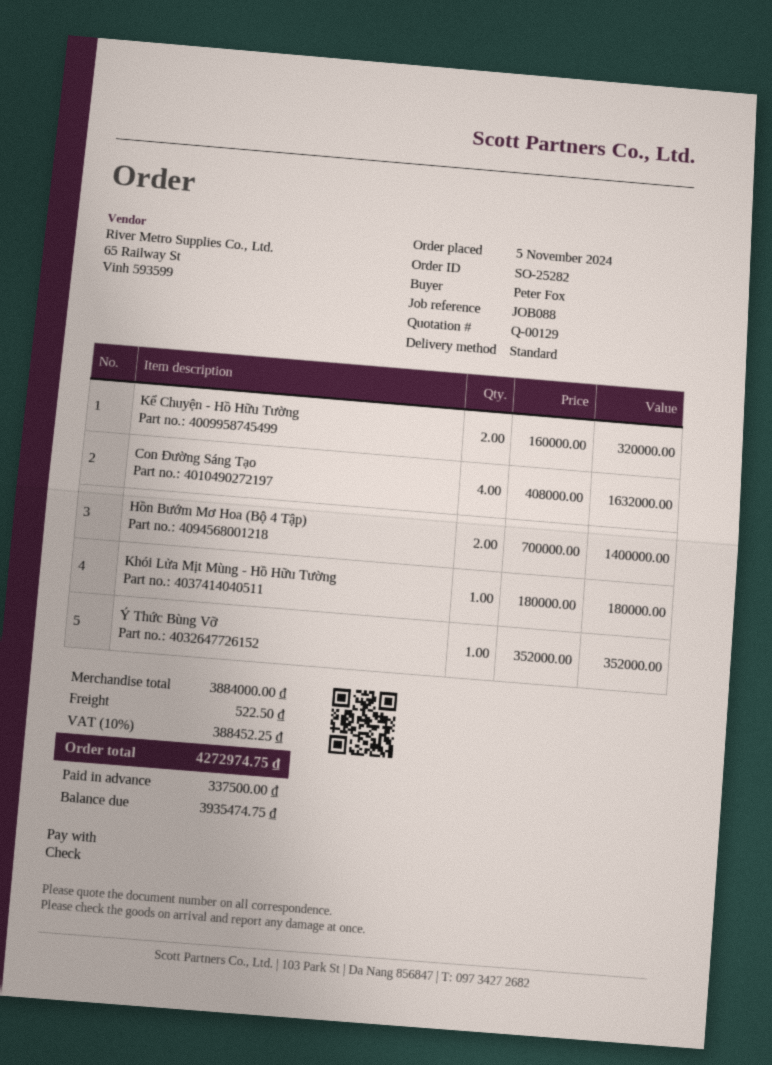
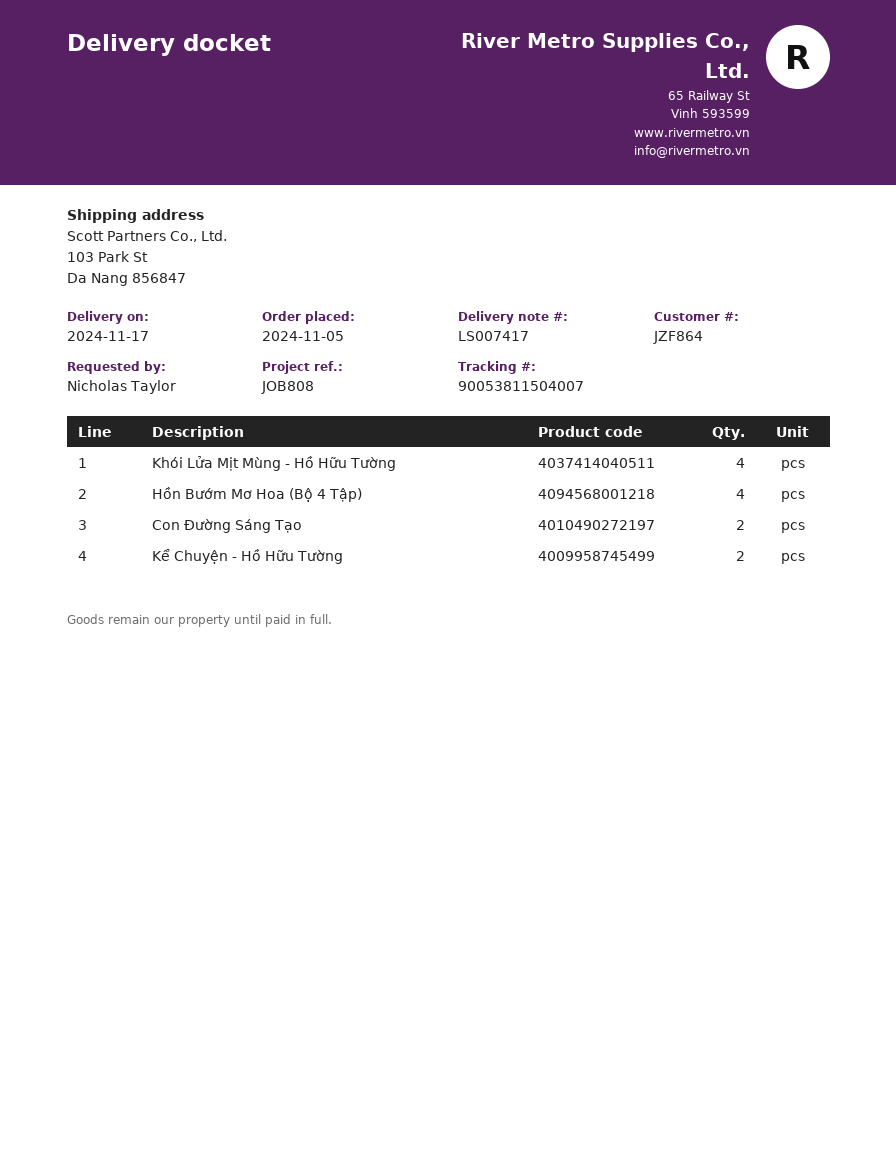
reference: JOB088 -> JOB808
ordered by: Peter Fox -> Nicholas Taylor
Con Đường Sáng Tạo: 4 -> 2
Hồn Bướm Mơ Hoa (Bộ 4 Tập): 2 -> 4
Khói Lửa Mịt Mùng - Hồ Hữu Tường: 1 -> 4
Ý Thức Bùng Vỡ: 1 -> none

